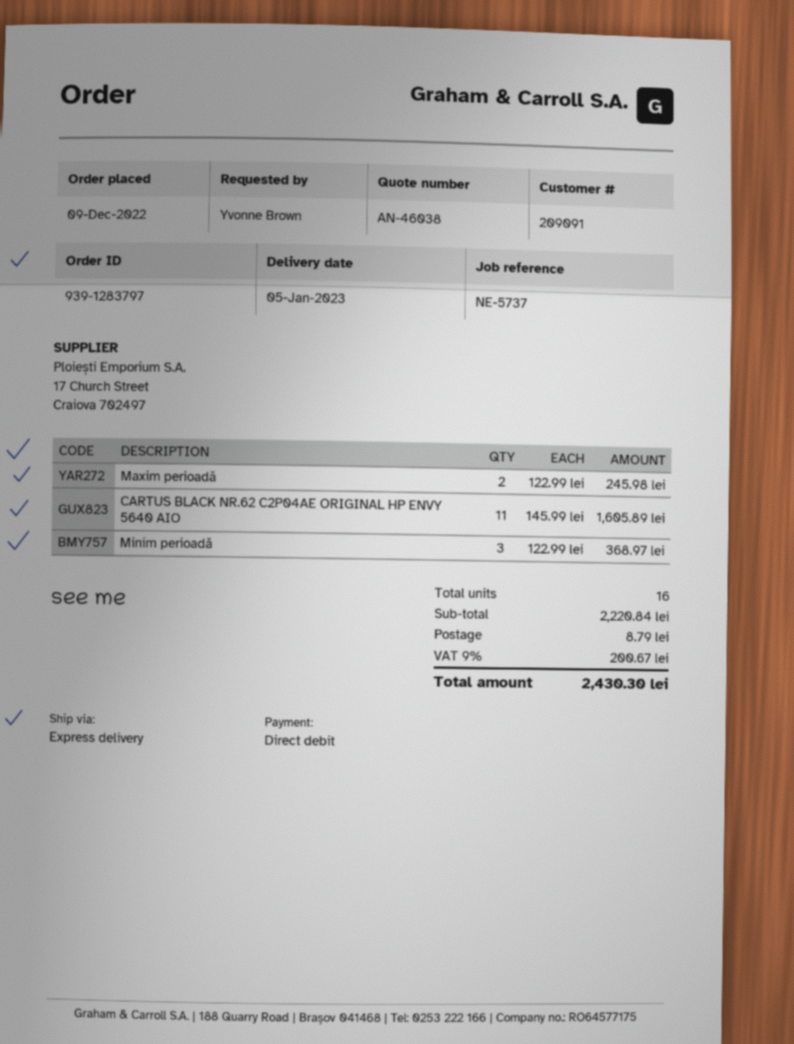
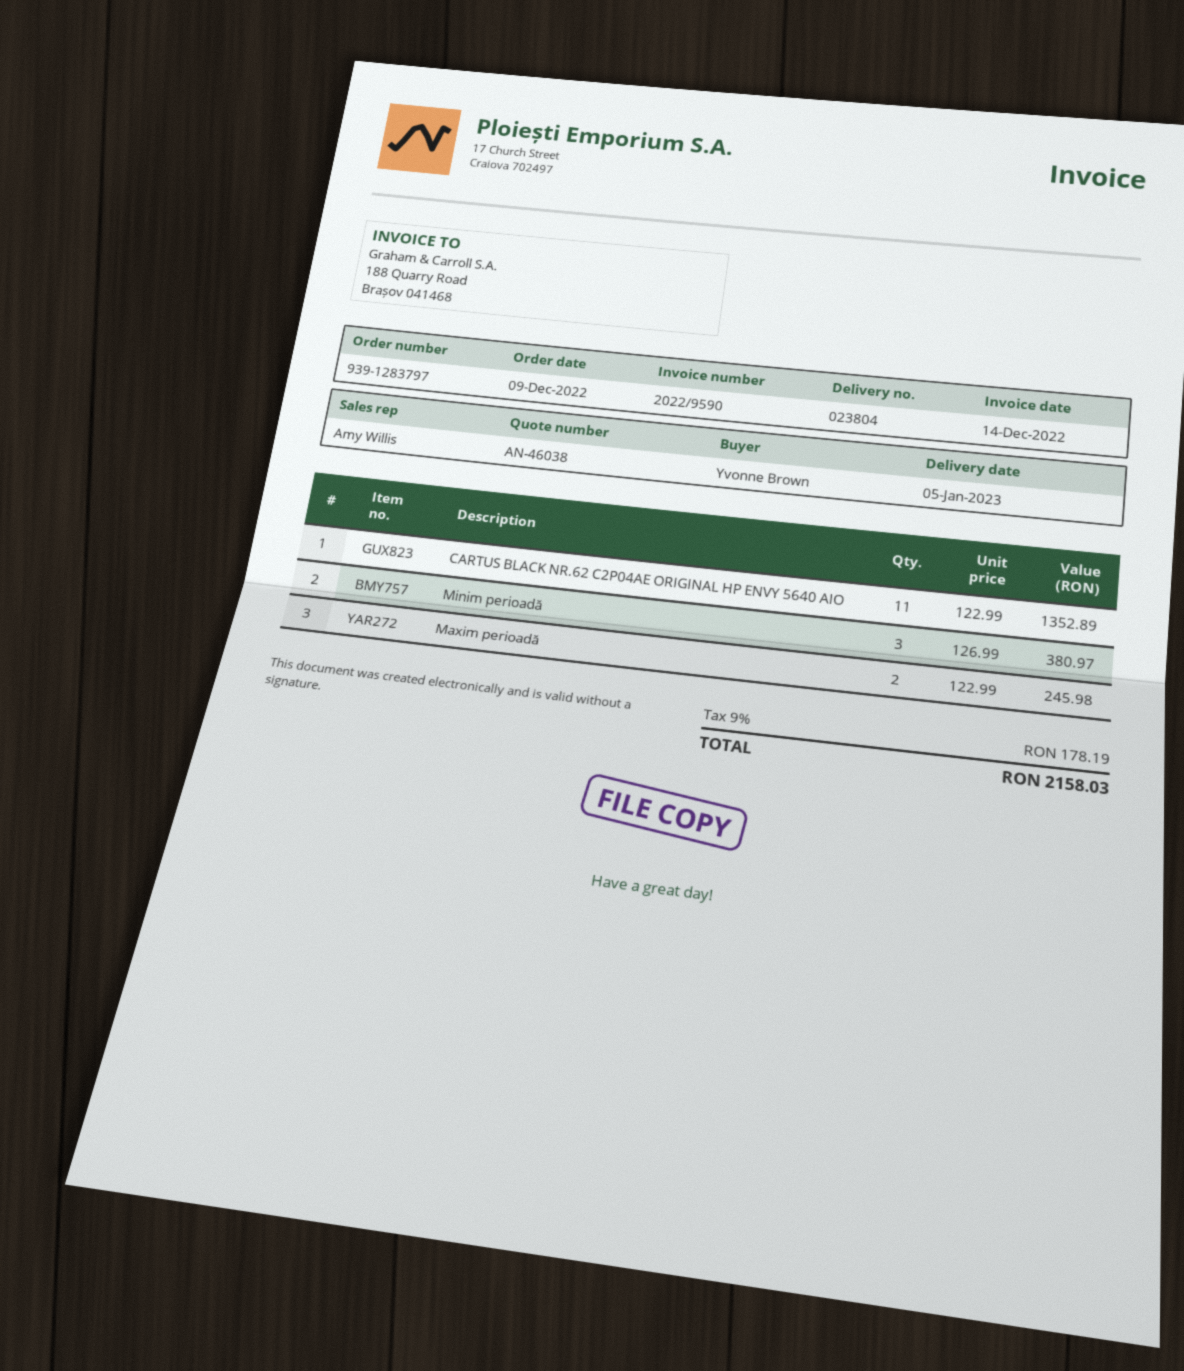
CARTUS BLACK NR.62 C2P04AE ORIGINAL HP ENVY 5640 AIO: 11 x 145.99 = 1605.89 -> 11 x 122.99 = 1352.89
Minim perioadă: 3 x 122.99 = 368.97 -> 3 x 126.99 = 380.97
shipping: 8.79 -> none
tax: 9% = 200.67 -> 9% = 178.19
total: 2430.30 -> 2158.03

